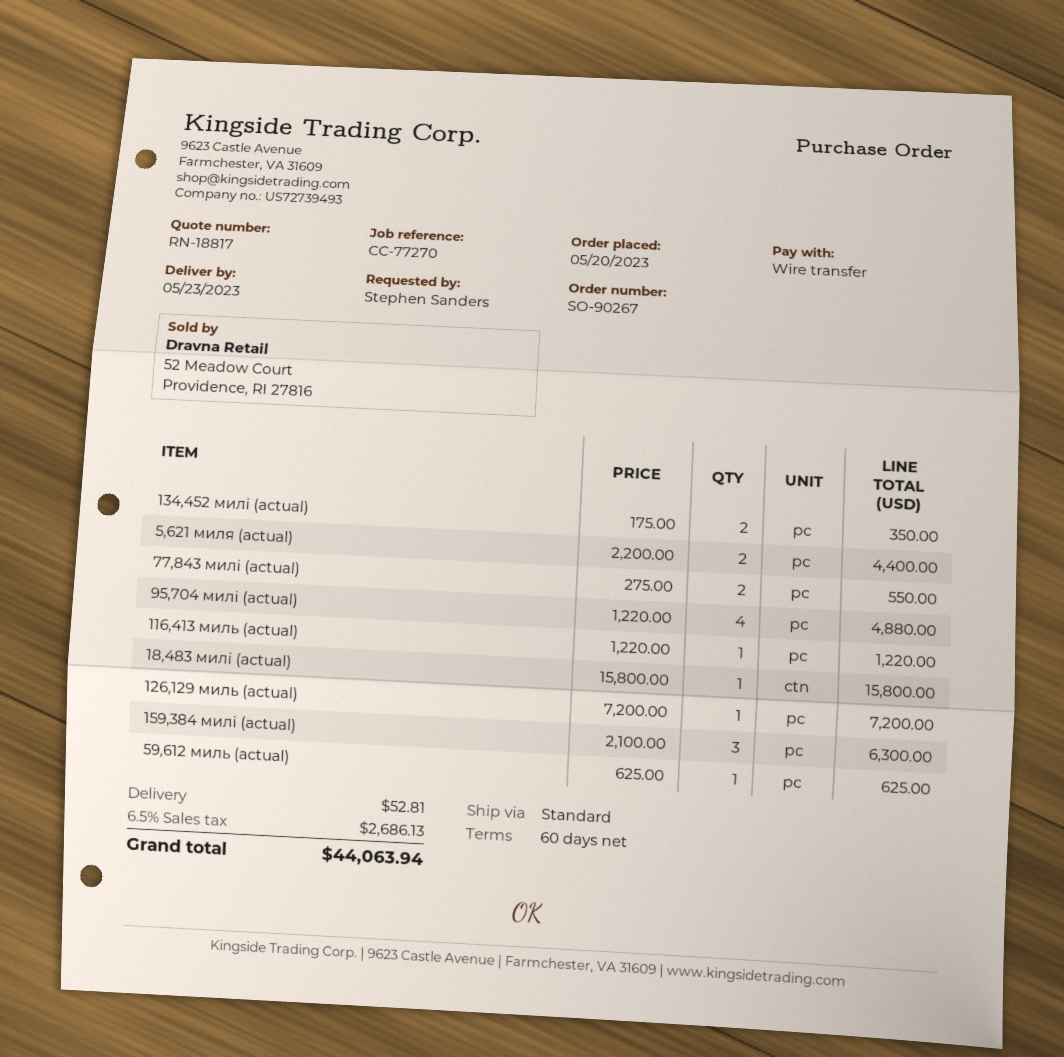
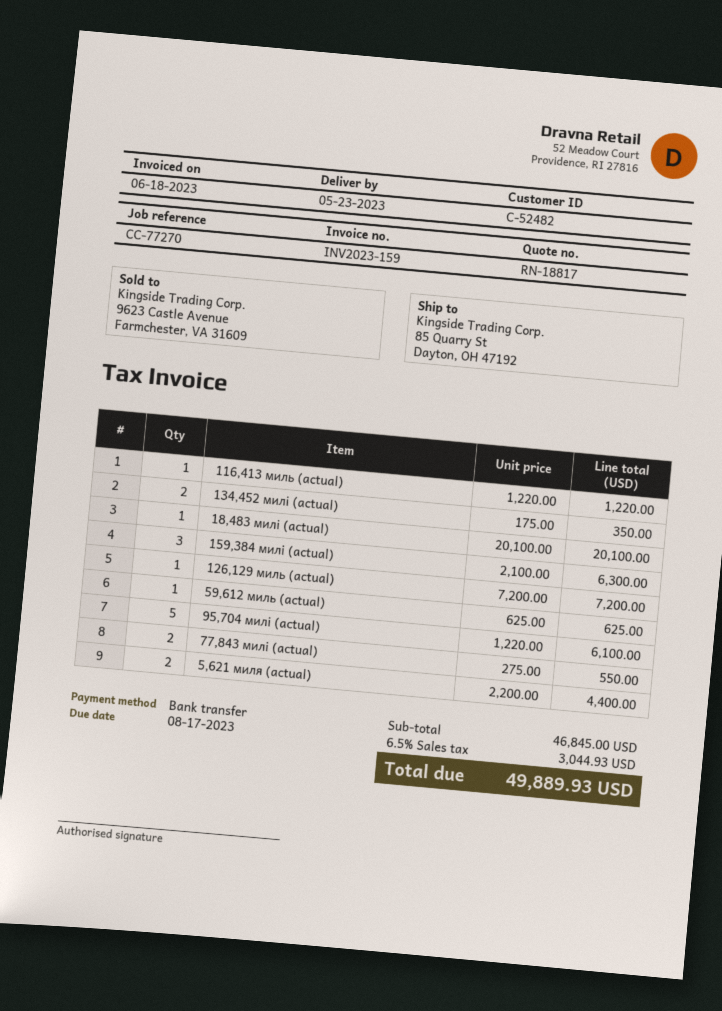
95,704 милі (actual): 4 x 1220.00 = 4880.00 -> 5 x 1220.00 = 6100.00
18,483 милі (actual): 1 x 15800.00 = 15800.00 -> 1 x 20100.00 = 20100.00
shipping: 52.81 -> none
tax: 6.5% = 2686.13 -> 6.5% = 3044.93
total: 44063.94 -> 49889.93

